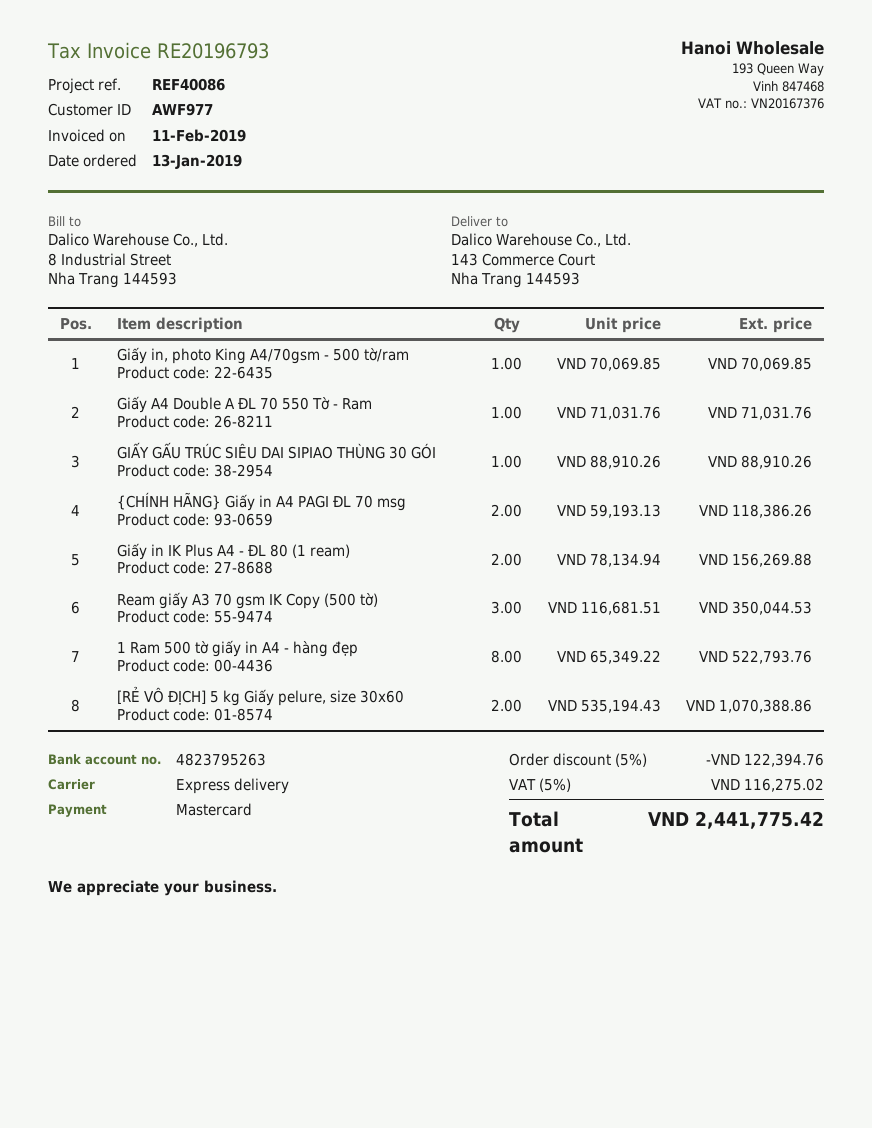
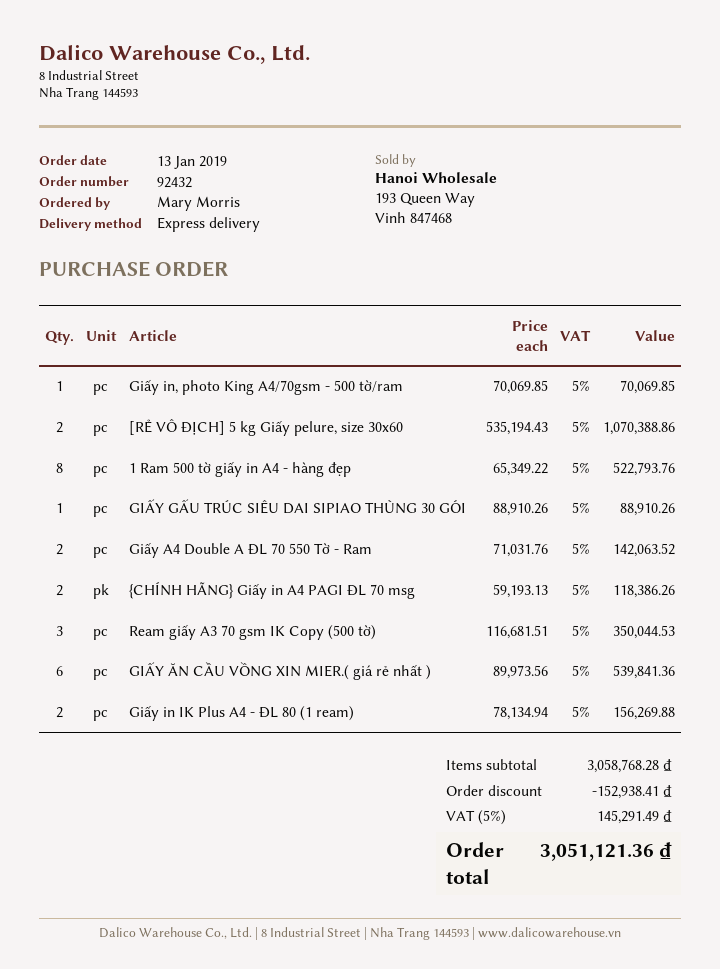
Giấy A4 Double A ĐL 70 550 Tờ - Ram: 1 x 71031.76 = 71031.76 -> 2 x 71031.76 = 142063.52
GIẤY ĂN CẦU VỒNG XIN MIER.( giá rẻ nhất ): none -> 6 x 89973.56 = 539841.36
discount: 122394.76 -> 152938.41
tax: 5% = 116275.02 -> 5% = 145291.49
total: 2441775.42 -> 3051121.36

